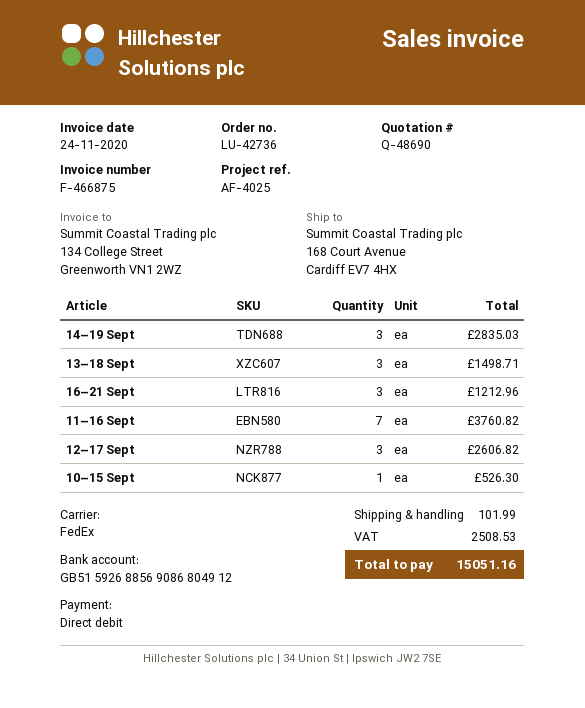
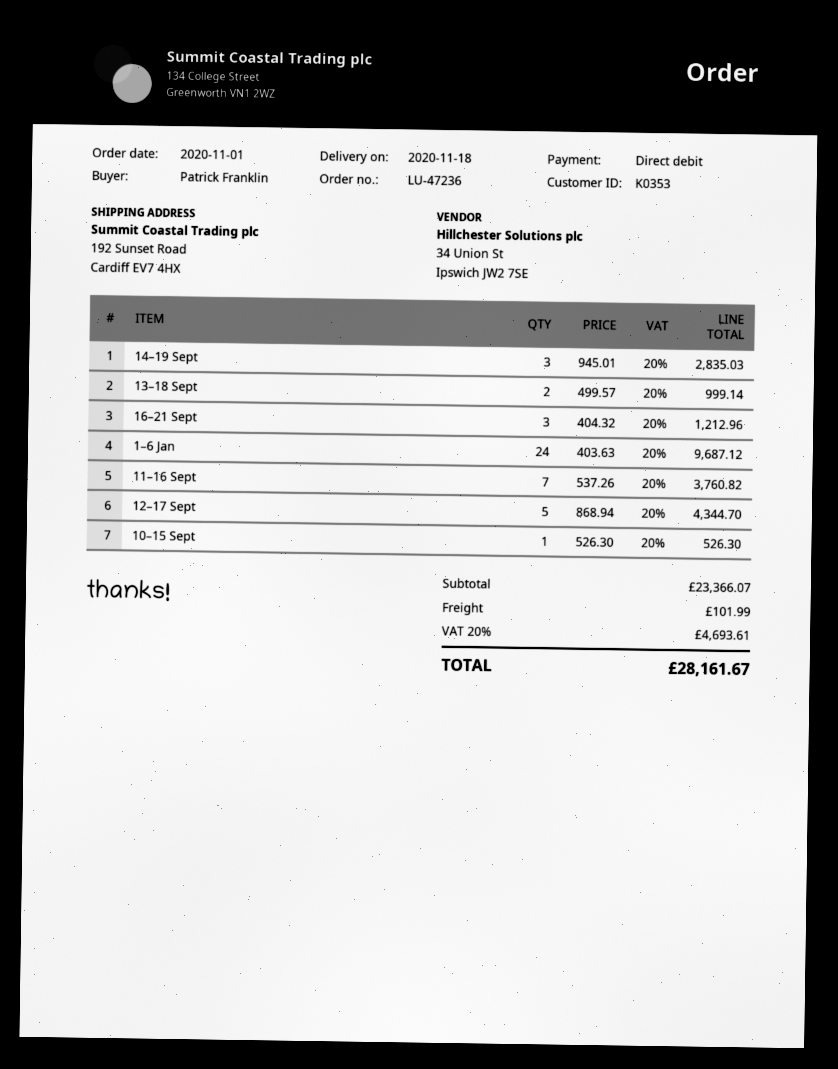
order number: LU-42736 -> LU-47236
ship to: 168 Court Avenue, Cardiff EV7 4HX -> 192 Sunset Road, Cardiff EV7 4HX
13–18 Sept: 3 for 1498.71 -> 2 for 999.14
12–17 Sept: 3 for 2606.82 -> 5 for 4344.70
1–6 Jan: none -> 24 for 9687.12
tax: 2508.53 -> 4693.61
total: 15051.16 -> 28161.67

